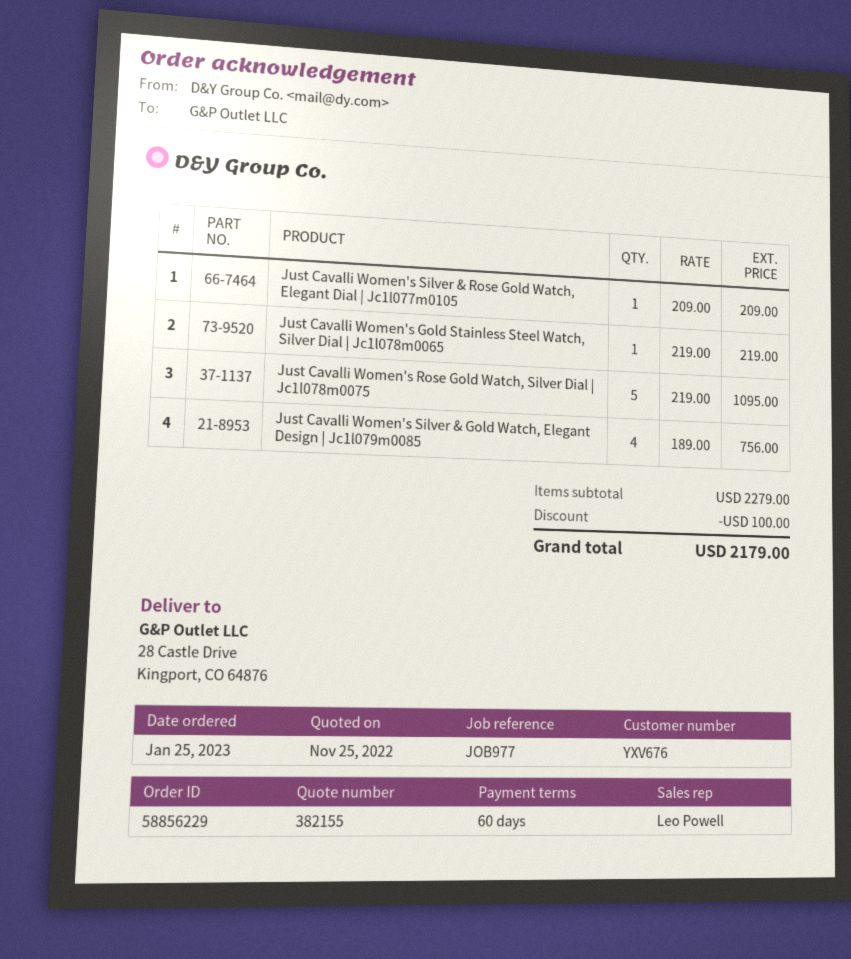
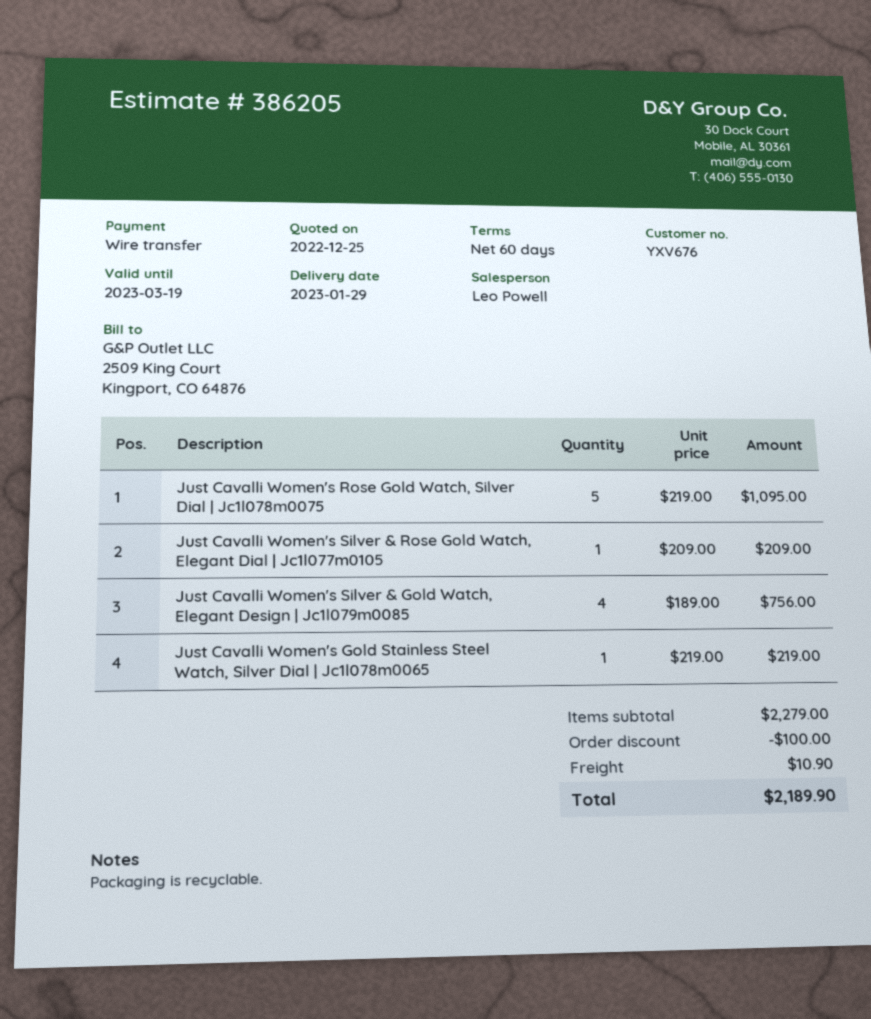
quote number: 382155 -> 386205
quote date: 2022-11-25 -> 2022-12-25
shipping: none -> 10.90
total: 2179.00 -> 2189.90

